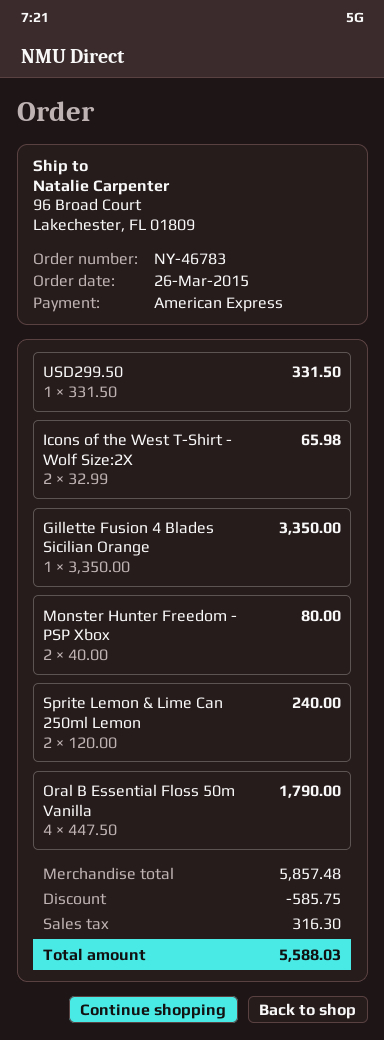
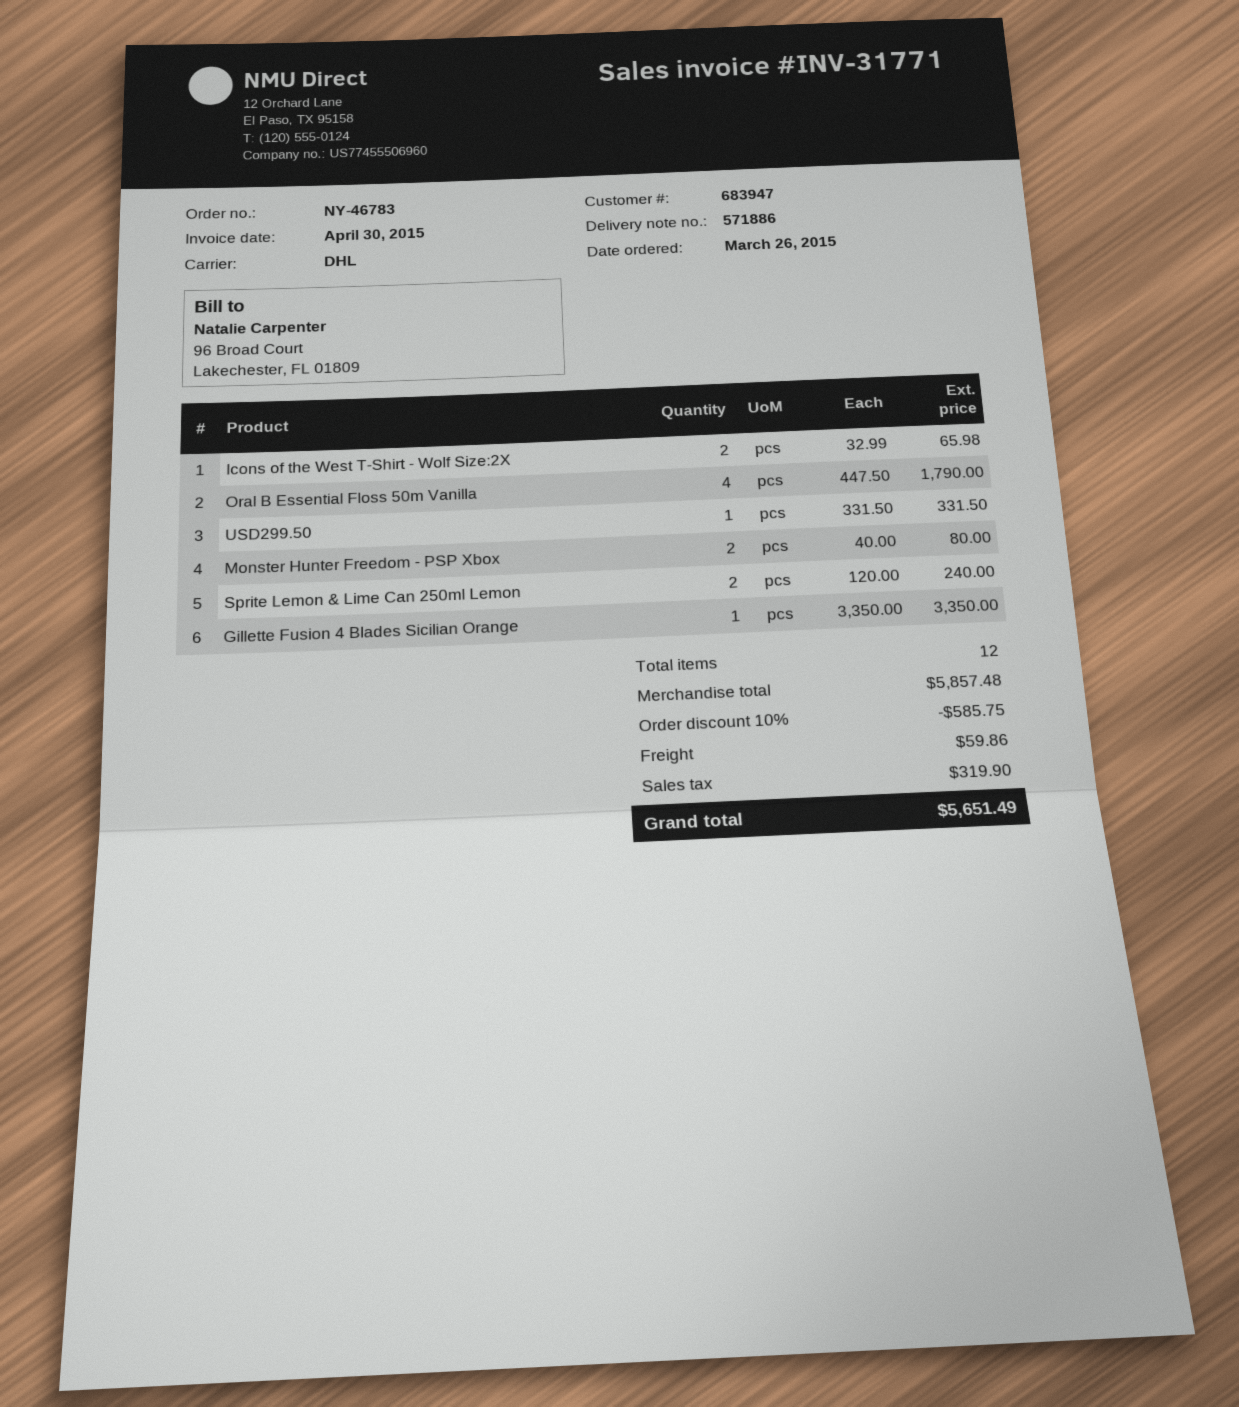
shipping: none -> 59.86
tax: 316.30 -> 319.90
total: 5588.03 -> 5651.49

